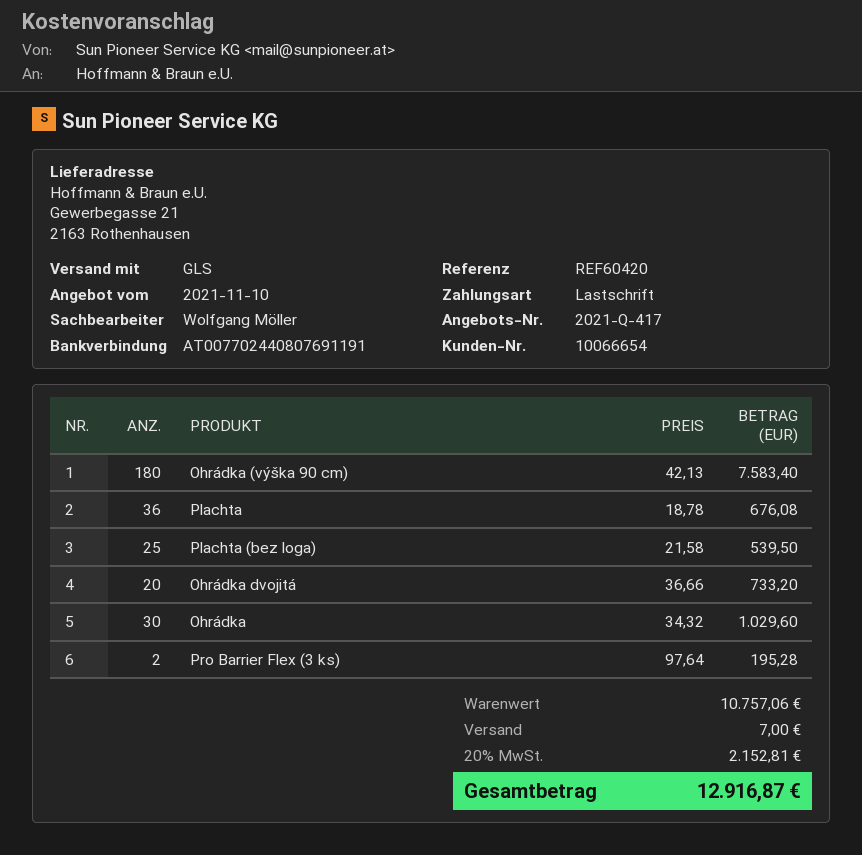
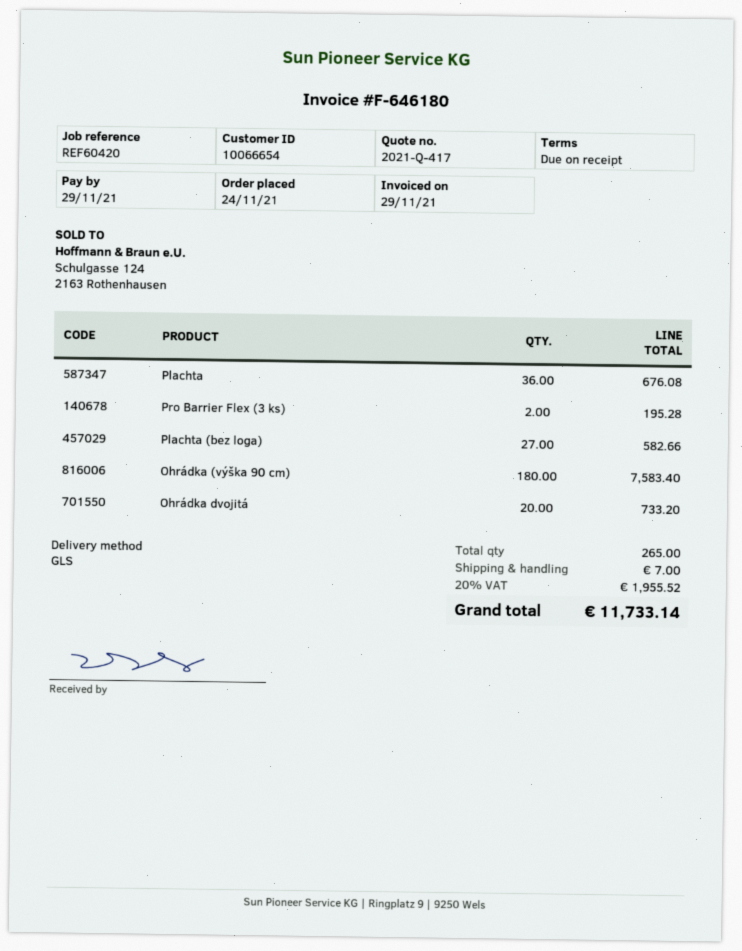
Plachta (bez loga): 25 for 539.50 -> 27 for 582.66
Ohrádka: 30 for 1029.60 -> none
tax: 20% = 2152.81 -> 20% = 1955.52
total: 12916.87 -> 11733.14

